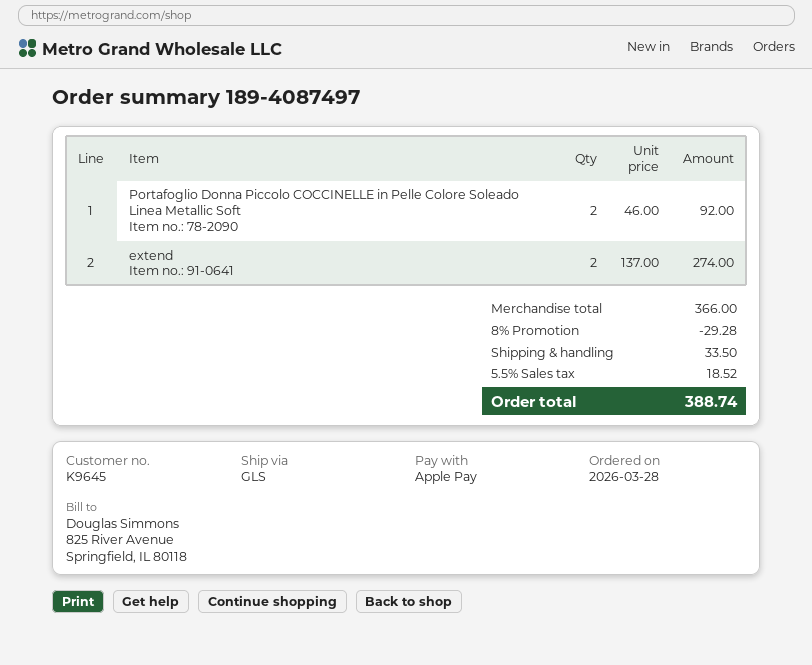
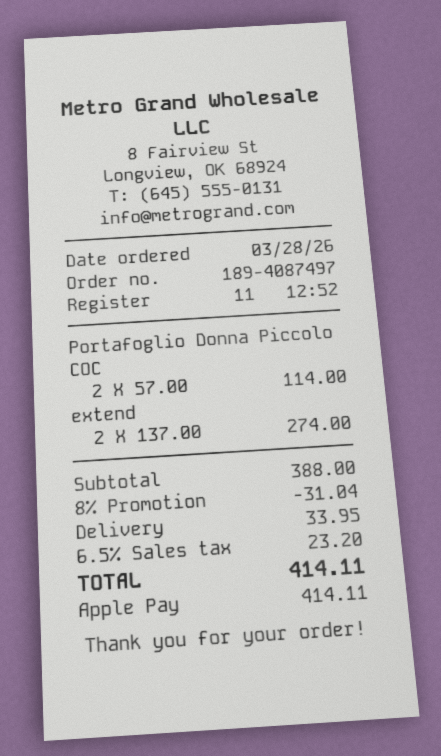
Portafoglio Donna Piccolo COCCINELLE in Pelle Colore Soleado Linea Metallic Soft: 2 x 46.00 = 92.00 -> 2 x 57.00 = 114.00
subtotal: 366.00 -> 388.00
discount: 8% = 29.28 -> 8% = 31.04
shipping: 33.50 -> 33.95
tax: 5.5% = 18.52 -> 6.5% = 23.20
total: 388.74 -> 414.11

